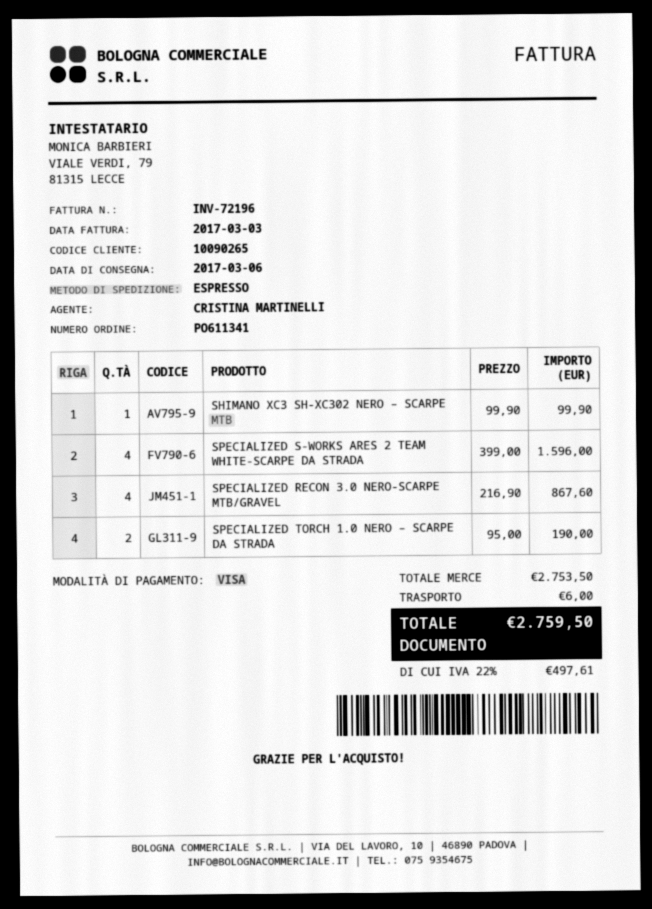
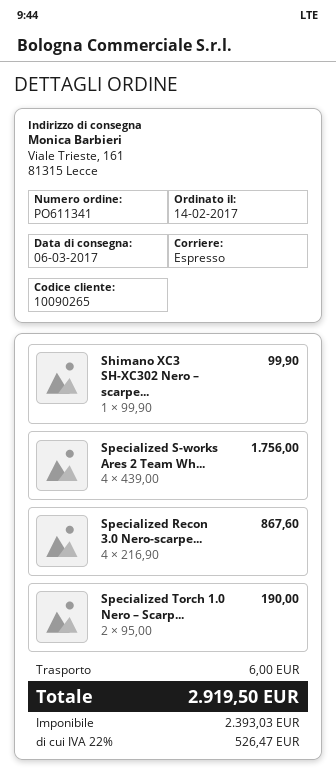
SPECIALIZED S-WORKS ARES 2 TEAM WHITE-SCARPE DA STRADA: 4 x 399.00 = 1596.00 -> 4 x 439.00 = 1756.00
tax: 22% = 497.61 -> 22% = 526.47
total: 2759.50 -> 2919.50

